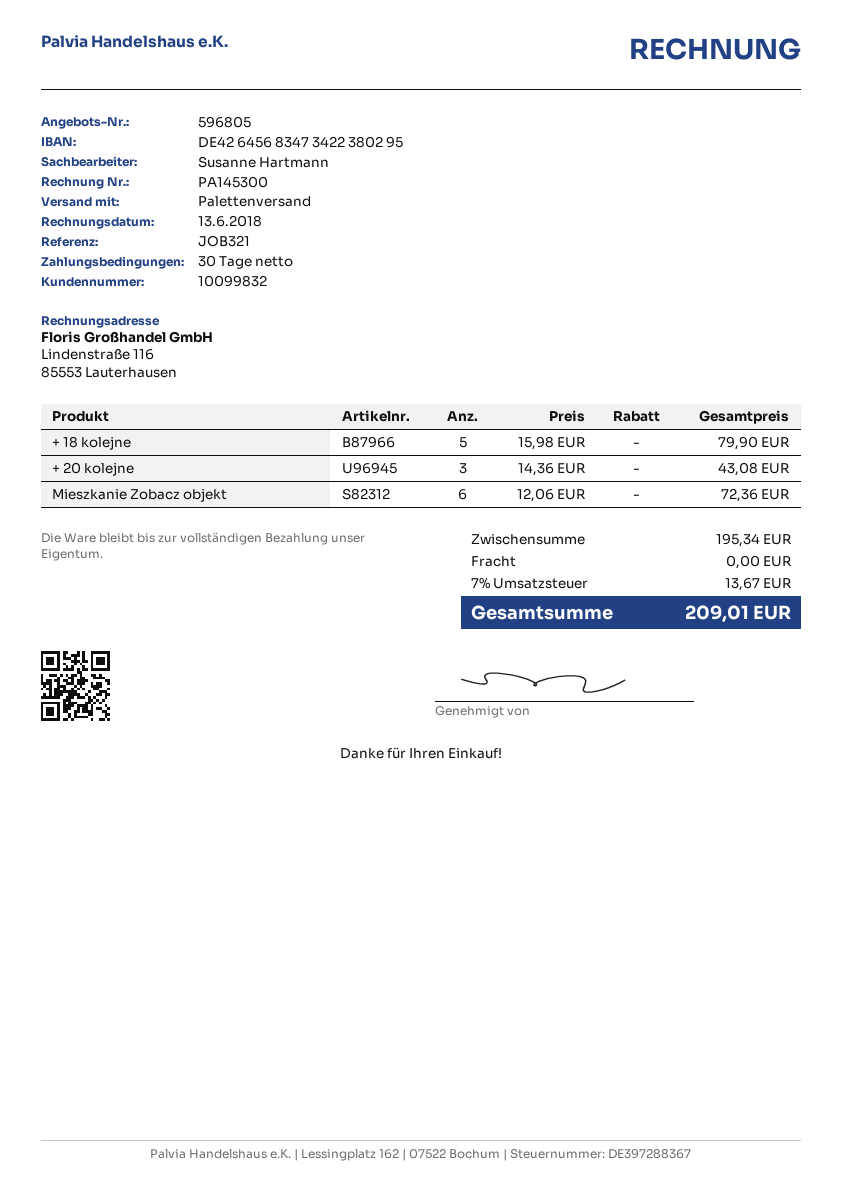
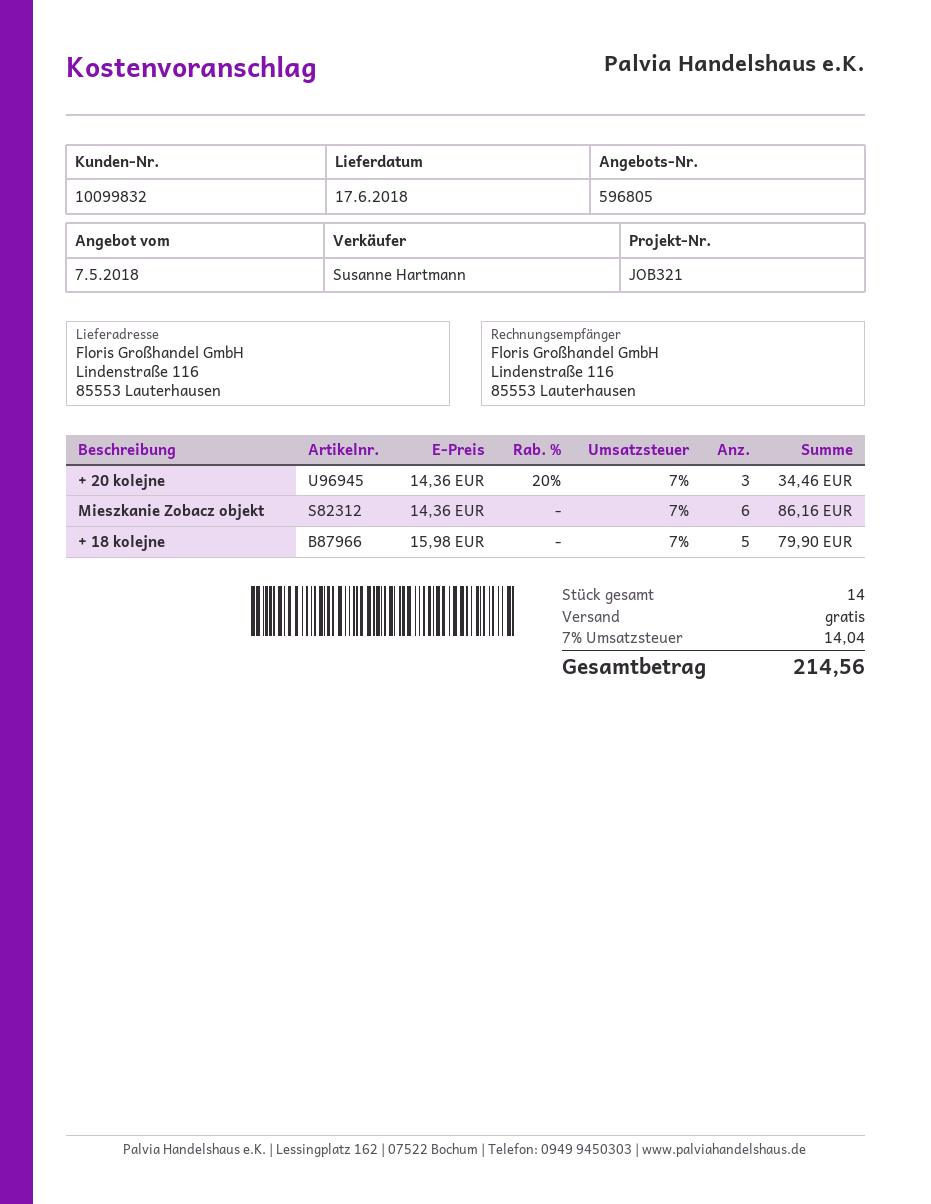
+ 20 kolejne: 3 x 14.36 = 43.08 -> 3 x 14.36 - 20% = 34.46
Mieszkanie Zobacz objekt: 6 x 12.06 = 72.36 -> 6 x 14.36 = 86.16
tax: 7% = 13.67 -> 7% = 14.04
total: 209.01 -> 214.56

